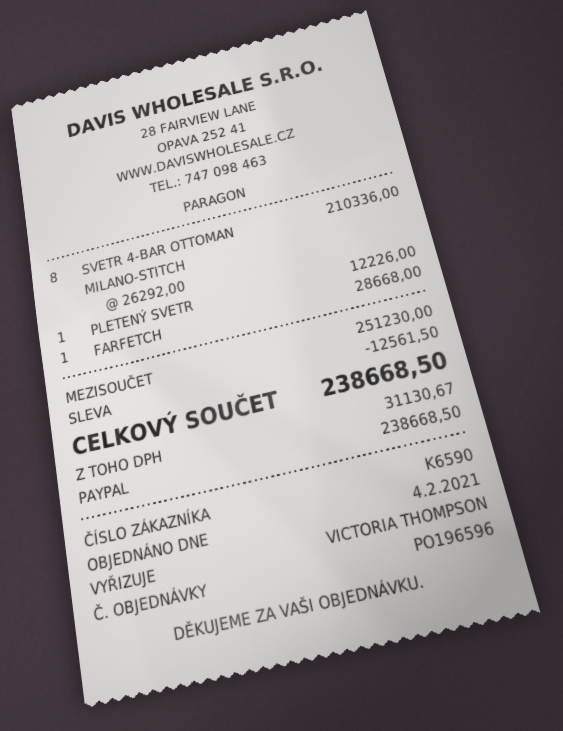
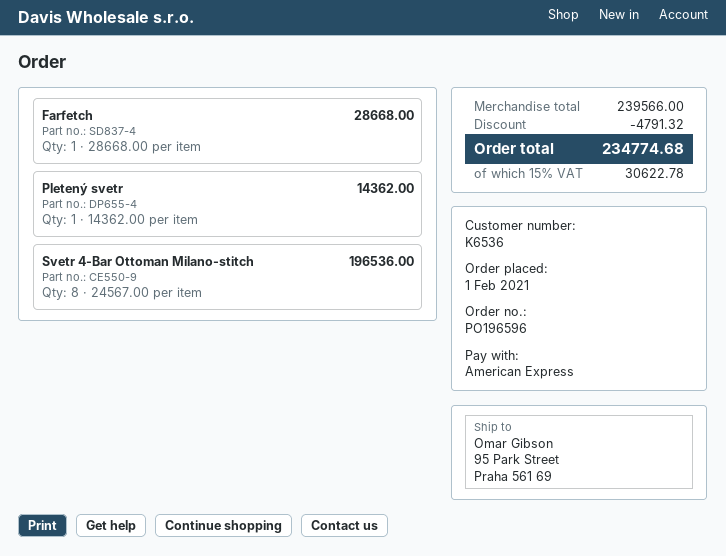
order date: 2021-02-04 -> 2021-02-01
customer number: K6590 -> K6536
payment method: PayPal -> American Express
SVETR 4-BAR OTTOMAN MILANO-STITCH: 8 x 26292.00 = 210336.00 -> 8 x 24567.00 = 196536.00
PLETENÝ SVETR: 1 x 12226.00 = 12226.00 -> 1 x 14362.00 = 14362.00
subtotal: 251230.00 -> 239566.00
discount: 12561.50 -> 4791.32
tax: 31130.67 -> 30622.78
total: 238668.50 -> 234774.68

